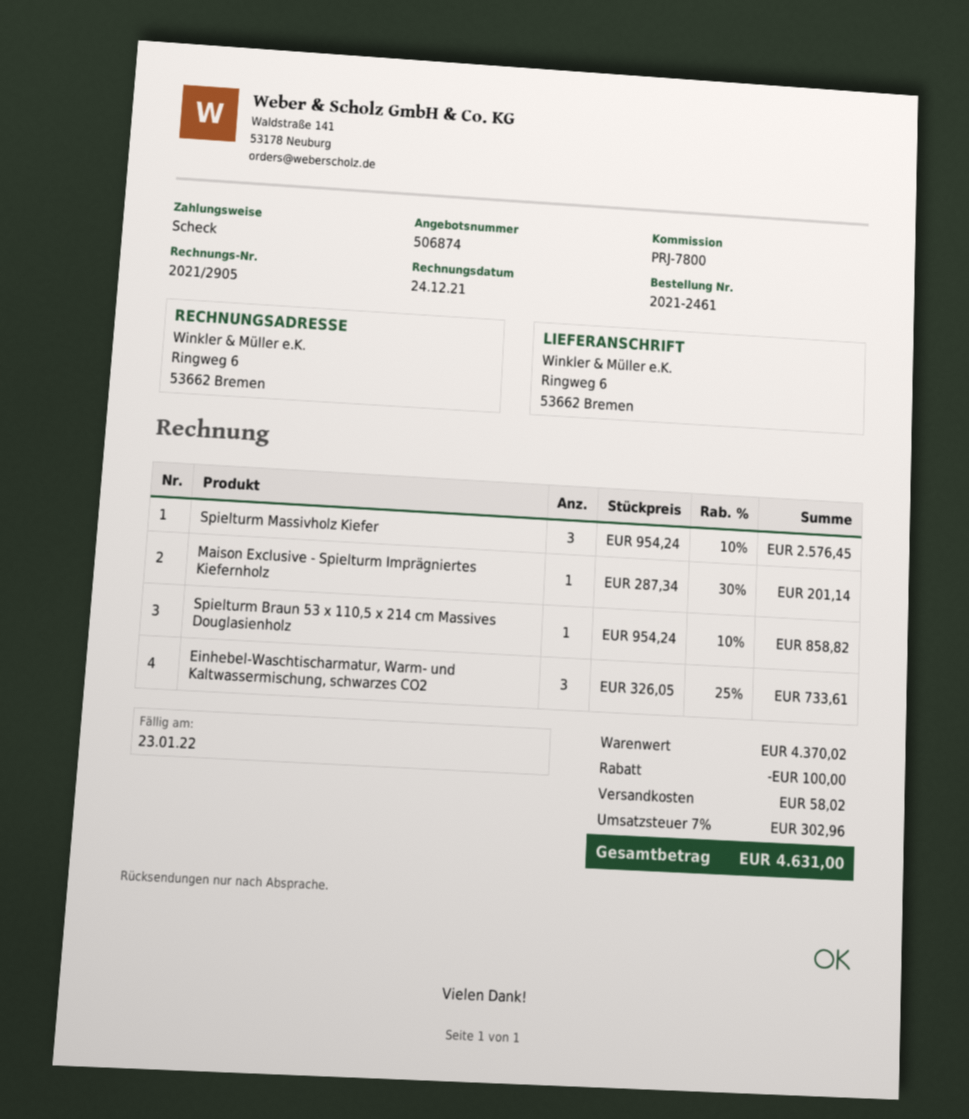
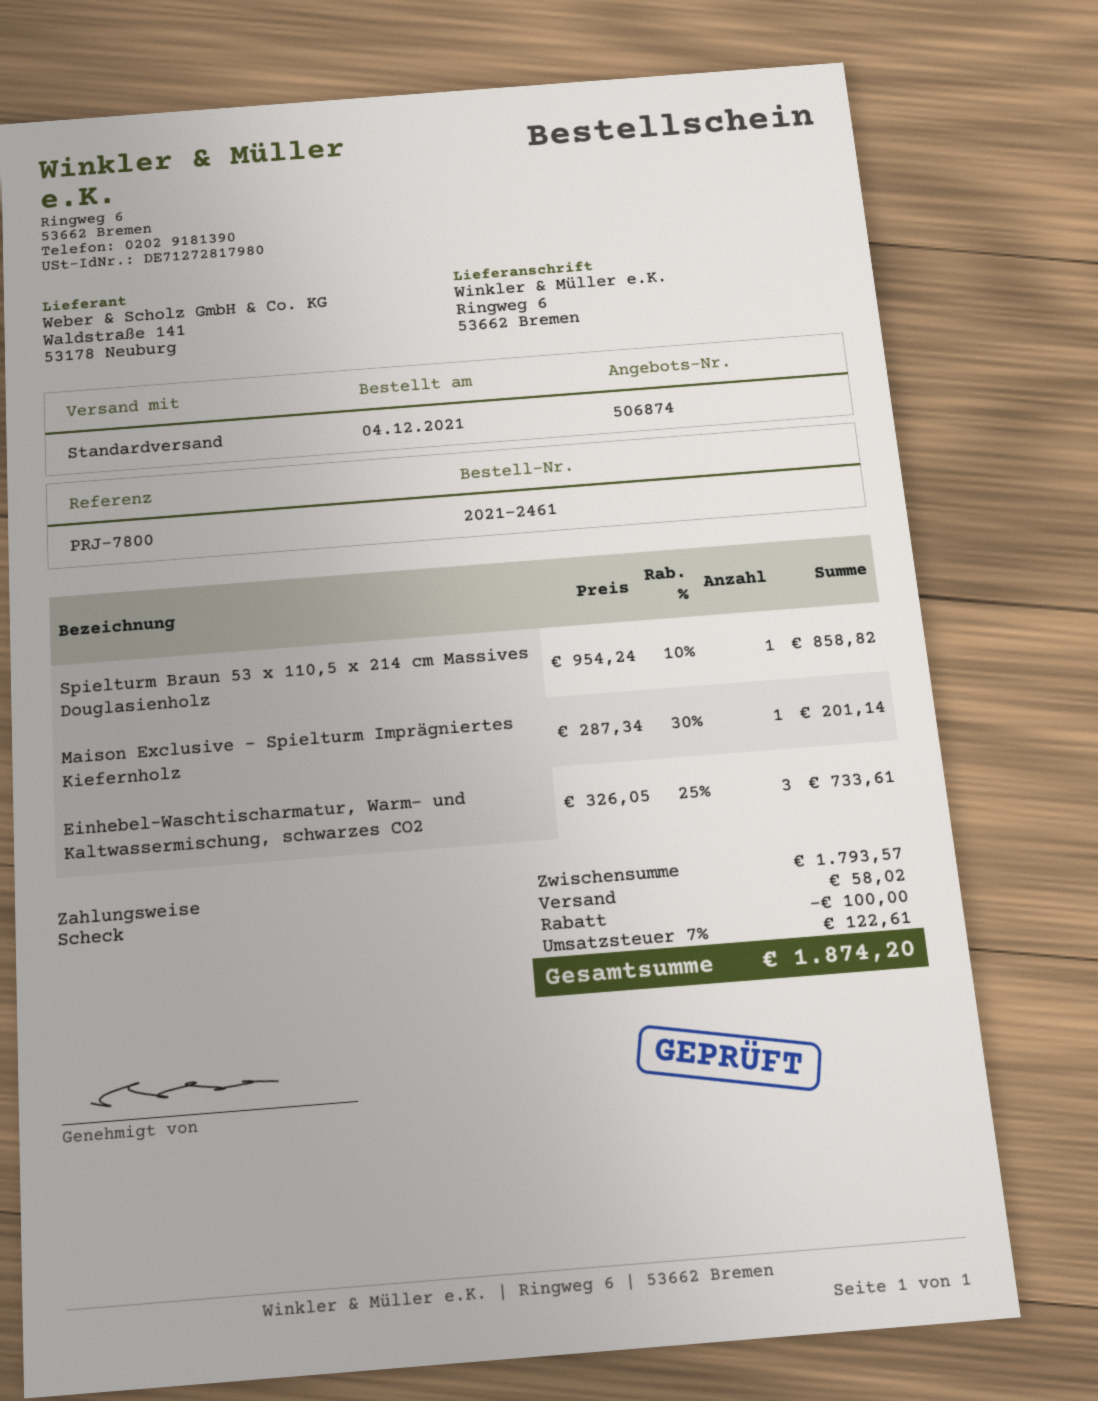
Spielturm Massivholz Kiefer: 3 x 954.24 - 10% = 2576.45 -> none
subtotal: 4370.02 -> 1793.57
tax: 7% = 302.96 -> 7% = 122.61
total: 4631.00 -> 1874.20

